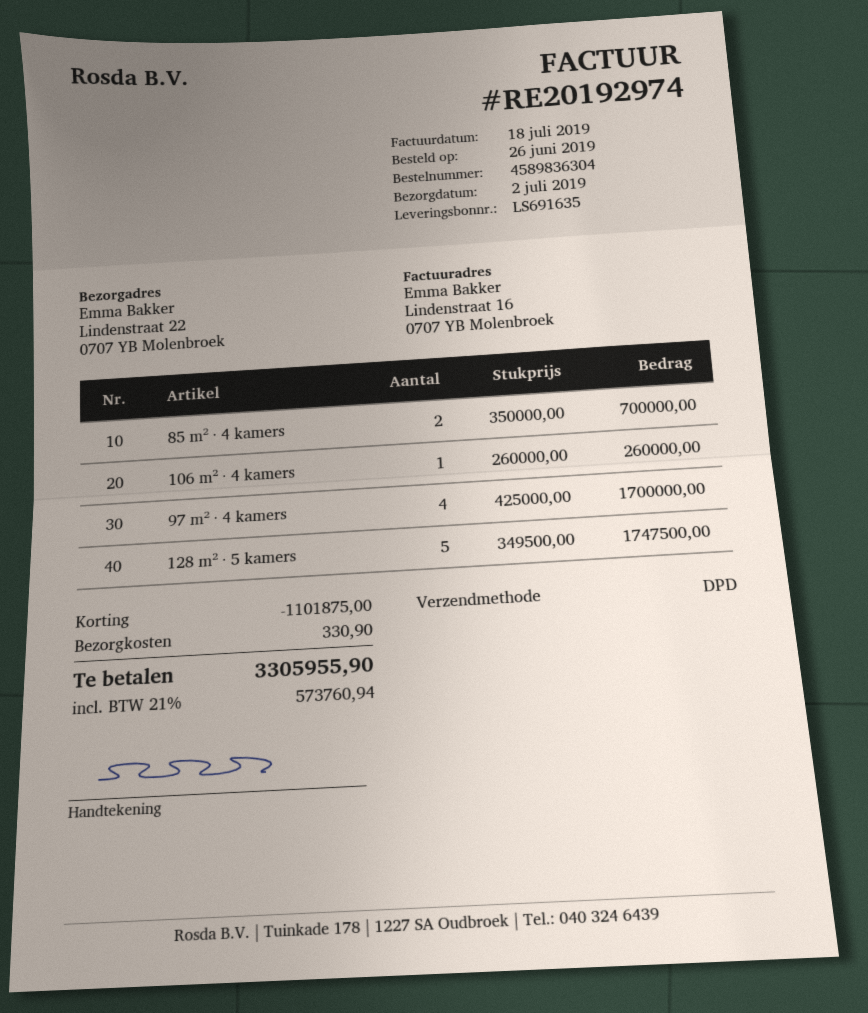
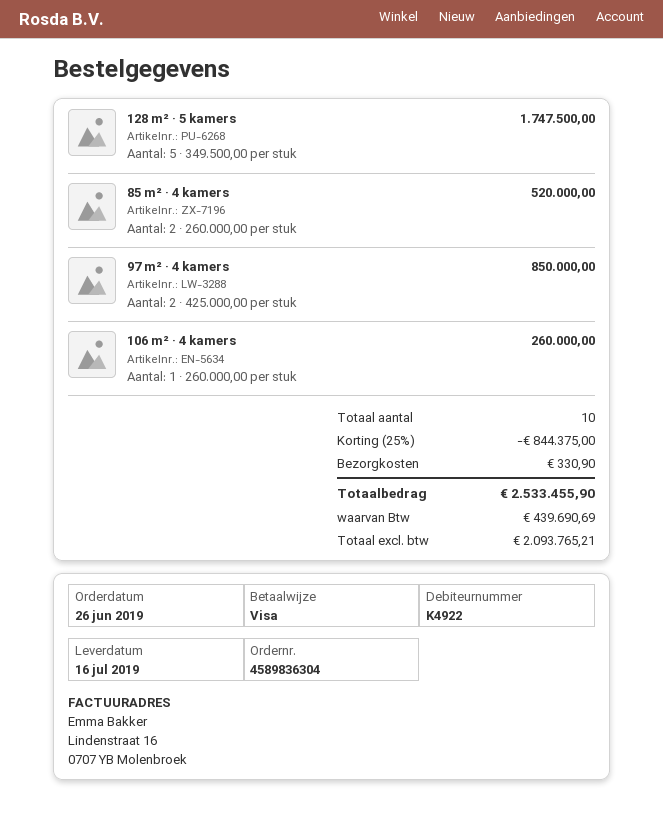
delivery date: 2019-07-02 -> 2019-07-16
85 m² · 4 kamers: 2 x 350000.00 = 700000.00 -> 2 x 260000.00 = 520000.00
97 m² · 4 kamers: 4 x 425000.00 = 1700000.00 -> 2 x 425000.00 = 850000.00
discount: 1101875.00 -> 844375.00
tax: 573760.94 -> 439690.69
total: 3305955.90 -> 2533455.90

